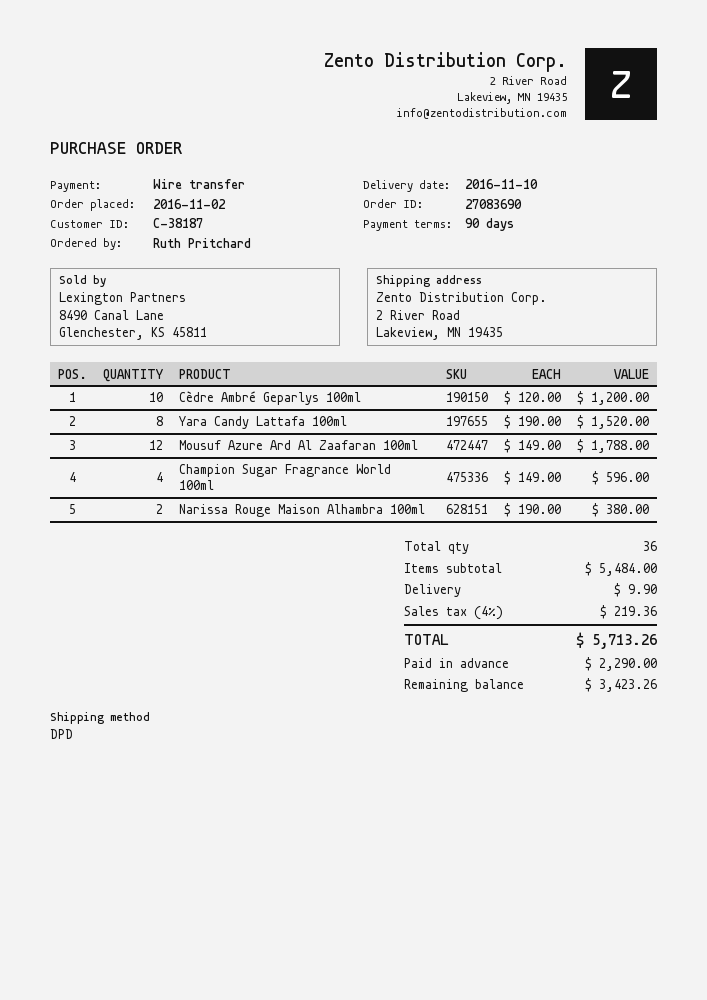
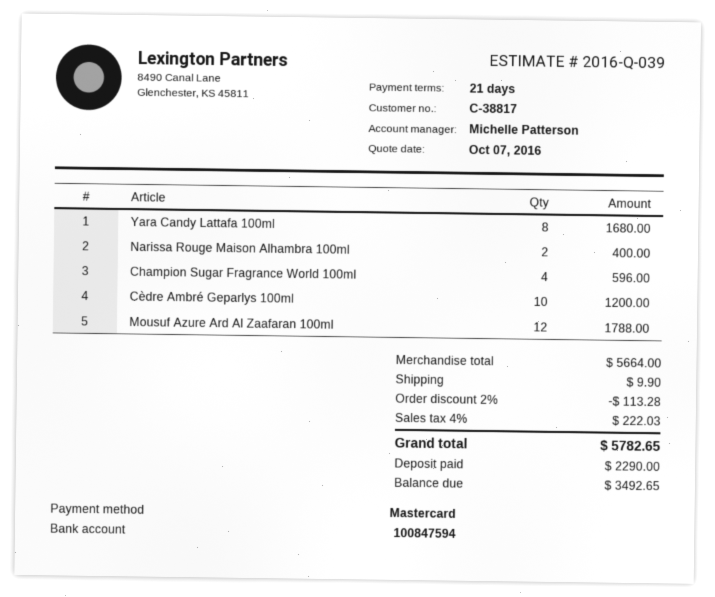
payment terms: 90 days -> 21 days
customer number: C-38187 -> C-38817
payment method: bank transfer -> Mastercard
Yara Candy Lattafa 100ml: 8 for 1520.00 -> 8 for 1680.00
Narissa Rouge Maison Alhambra 100ml: 2 for 380.00 -> 2 for 400.00
subtotal: 5484.00 -> 5664.00
discount: none -> 2% = 113.28
tax: 4% = 219.36 -> 4% = 222.03
total: 5713.26 -> 5782.65
balance: 3423.26 -> 3492.65

